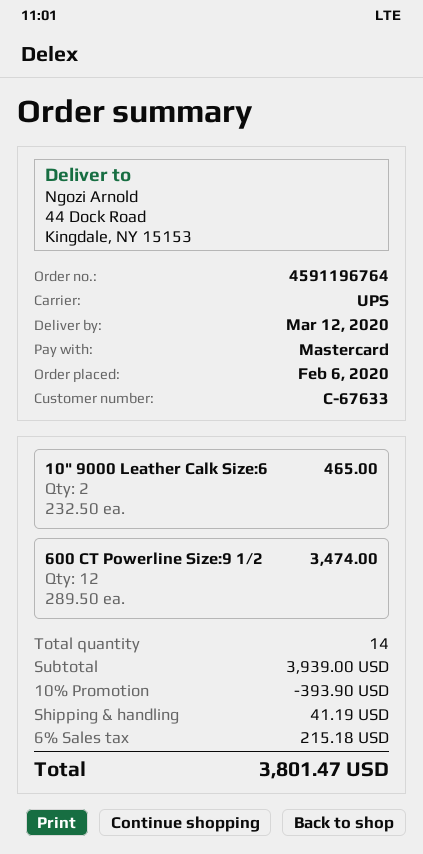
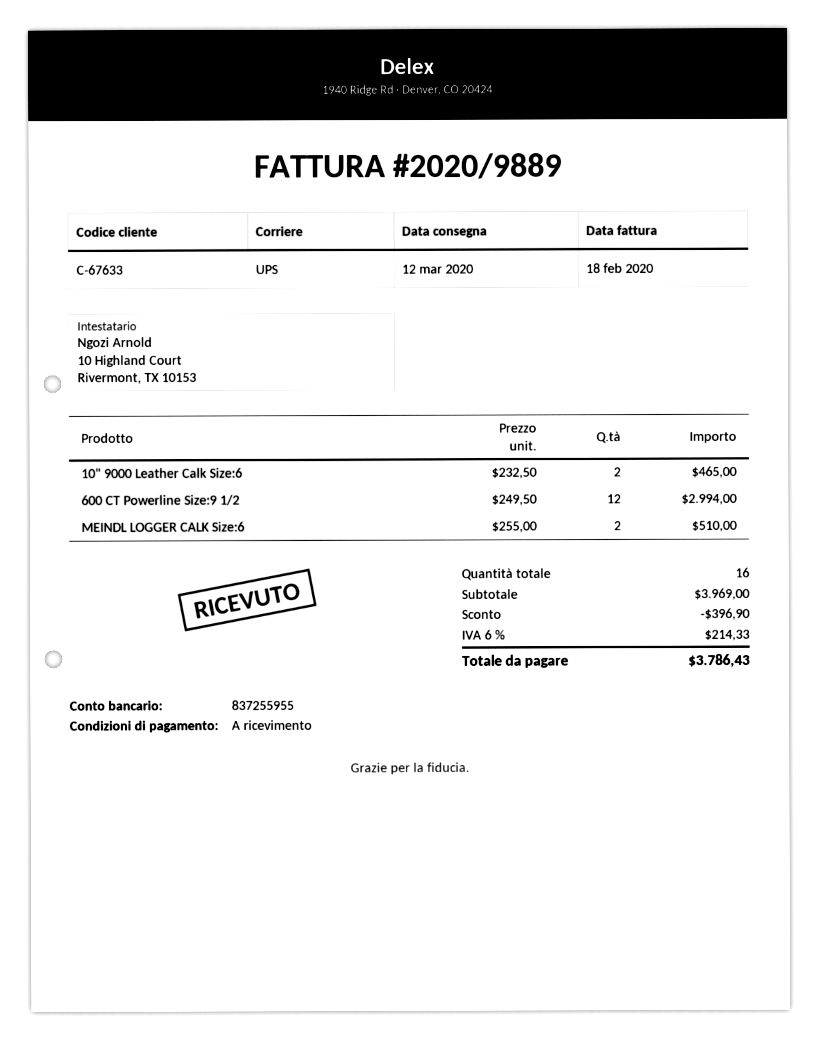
600 CT Powerline Size:9 1/2: 12 x 289.50 = 3474.00 -> 12 x 249.50 = 2994.00
MEINDL LOGGER CALK Size:6: none -> 2 x 255.00 = 510.00
total quantity: 14 -> 16
subtotal: 3939.00 -> 3969.00
discount: 393.90 -> 396.90
shipping: 41.19 -> none
tax: 6% = 215.18 -> 6% = 214.33
total: 3801.47 -> 3786.43

